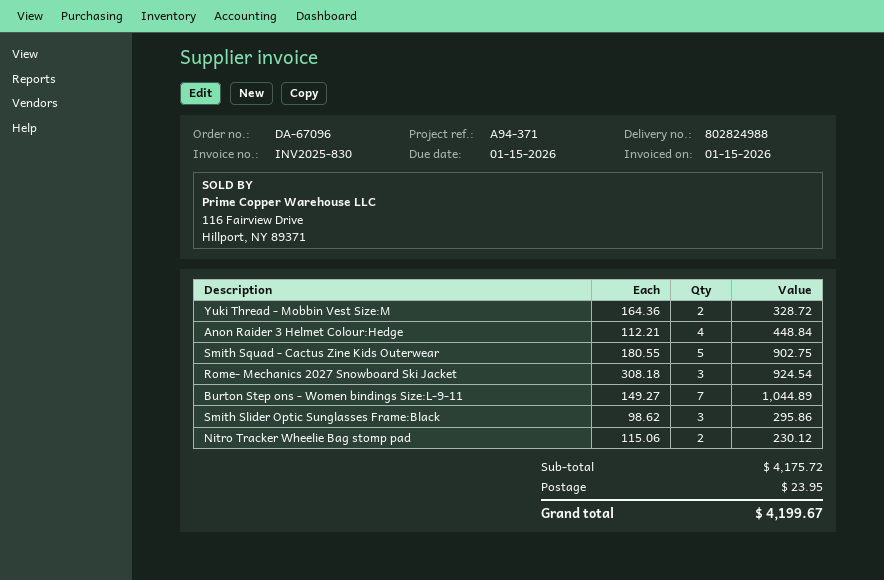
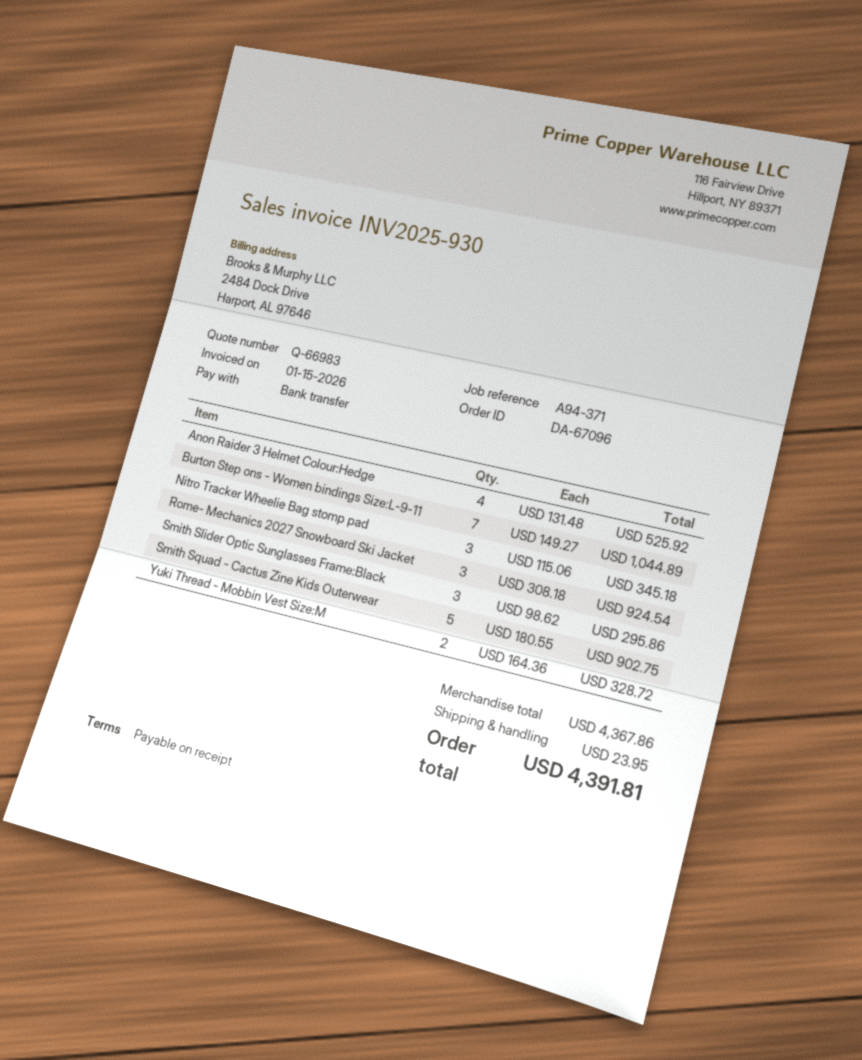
invoice number: INV2025-830 -> INV2025-930
Anon Raider 3 Helmet Colour:Hedge: 4 x 112.21 = 448.84 -> 4 x 131.48 = 525.92
Nitro Tracker Wheelie Bag stomp pad: 2 x 115.06 = 230.12 -> 3 x 115.06 = 345.18
subtotal: 4175.72 -> 4367.86
total: 4199.67 -> 4391.81

